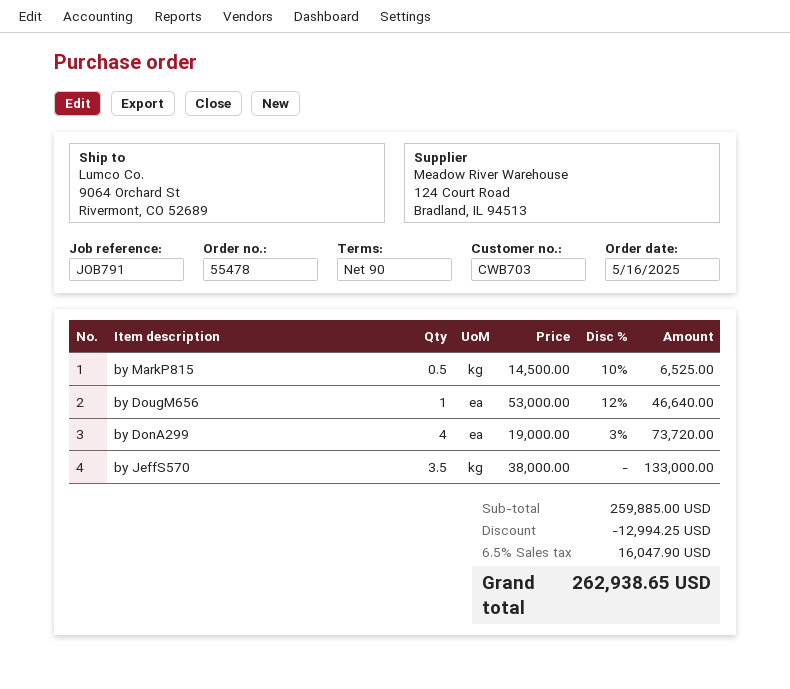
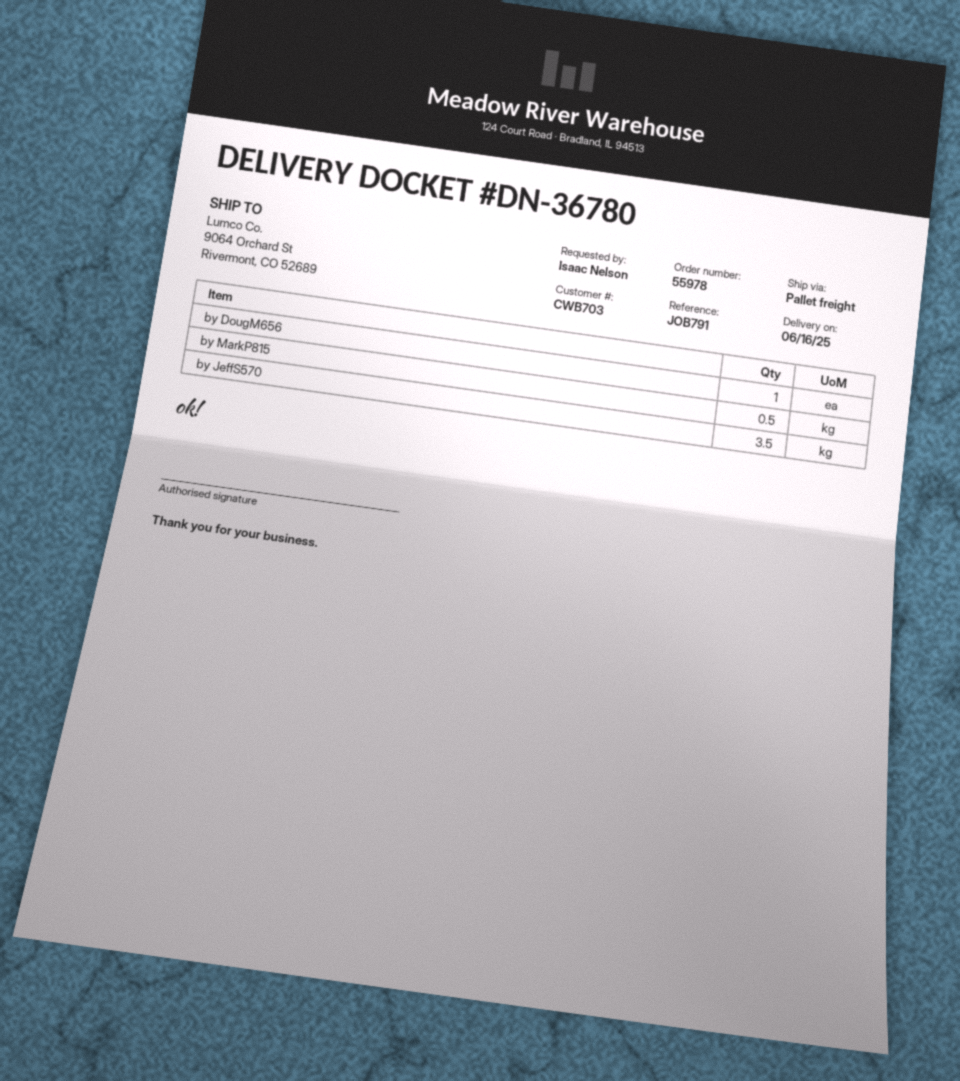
order number: 55478 -> 55978
by DonA299: 4 -> none

